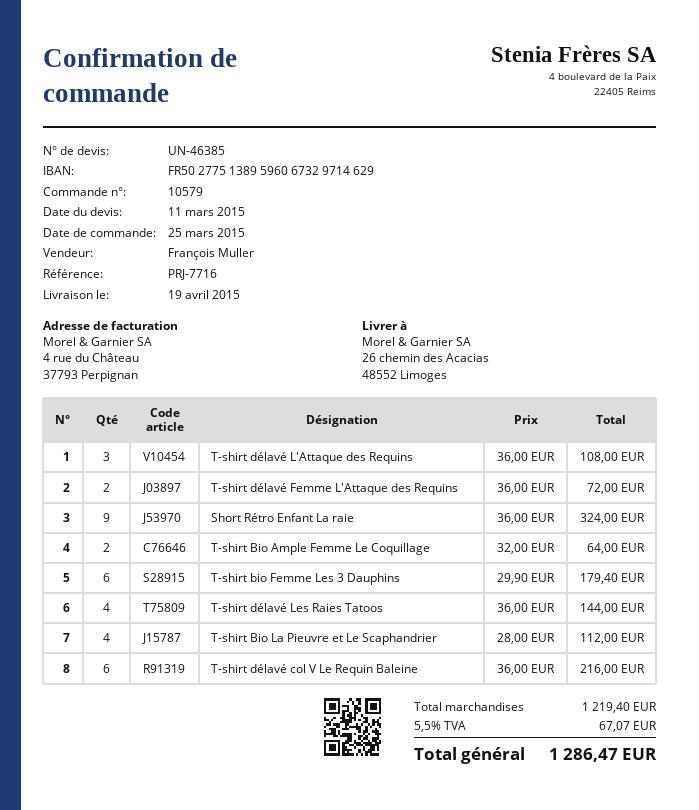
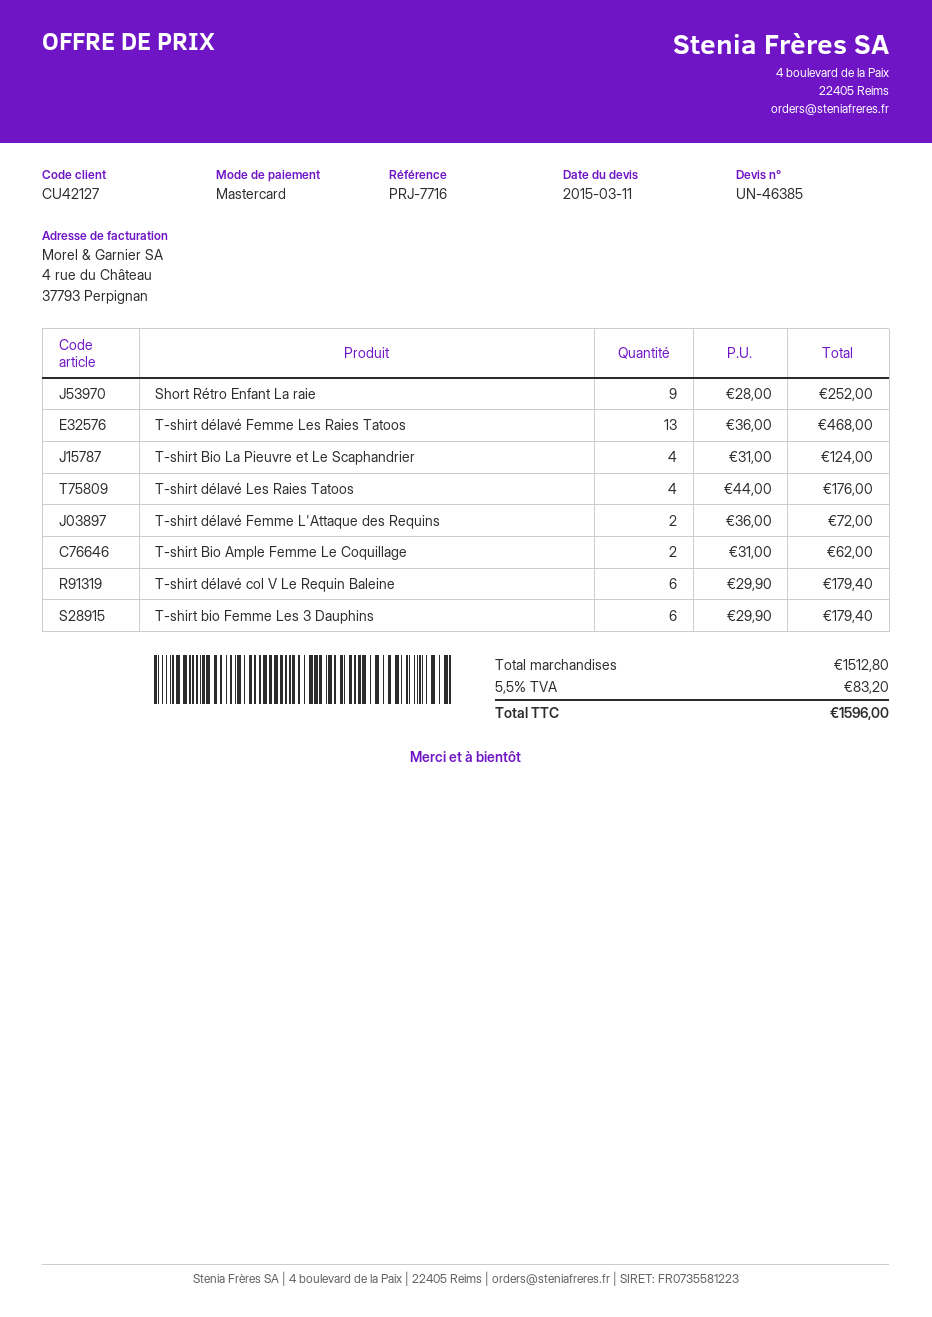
T-shirt délavé L'Attaque des Requins: 3 x 36.00 = 108.00 -> none
Short Rétro Enfant La raie: 9 x 36.00 = 324.00 -> 9 x 28.00 = 252.00
T-shirt Bio Ample Femme Le Coquillage: 2 x 32.00 = 64.00 -> 2 x 31.00 = 62.00
T-shirt délavé Les Raies Tatoos: 4 x 36.00 = 144.00 -> 4 x 44.00 = 176.00
T-shirt Bio La Pieuvre et Le Scaphandrier: 4 x 28.00 = 112.00 -> 4 x 31.00 = 124.00
T-shirt délavé col V Le Requin Baleine: 6 x 36.00 = 216.00 -> 6 x 29.90 = 179.40
T-shirt délavé Femme Les Raies Tatoos: none -> 13 x 36.00 = 468.00
subtotal: 1219.40 -> 1512.80
tax: 5.5% = 67.07 -> 5.5% = 83.20
total: 1286.47 -> 1596.00

